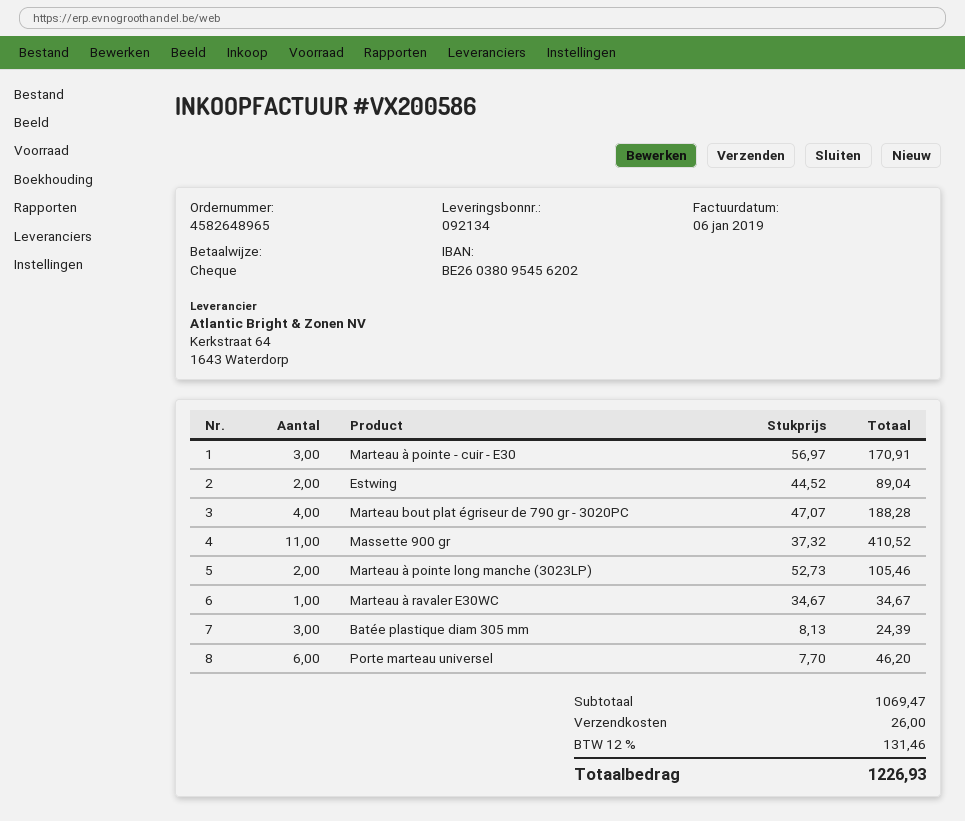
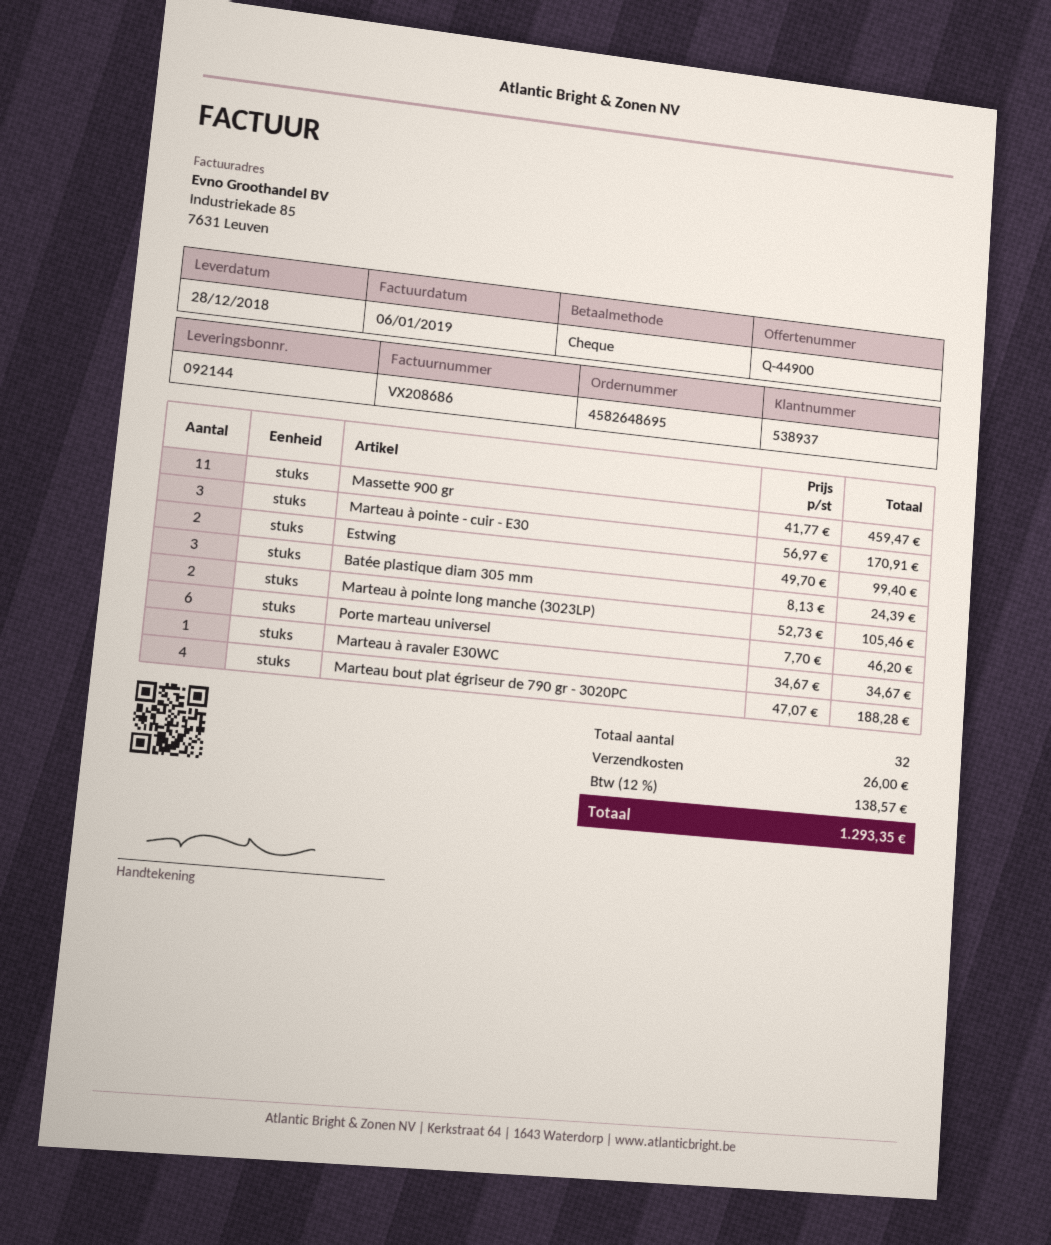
order number: 4582648965 -> 4582648695
delivery note number: 092134 -> 092144
invoice number: VX200586 -> VX208686
Estwing: 2 x 44.52 = 89.04 -> 2 x 49.70 = 99.40
Massette 900 gr: 11 x 37.32 = 410.52 -> 11 x 41.77 = 459.47
tax: 12% = 131.46 -> 12% = 138.57
total: 1226.93 -> 1293.35

